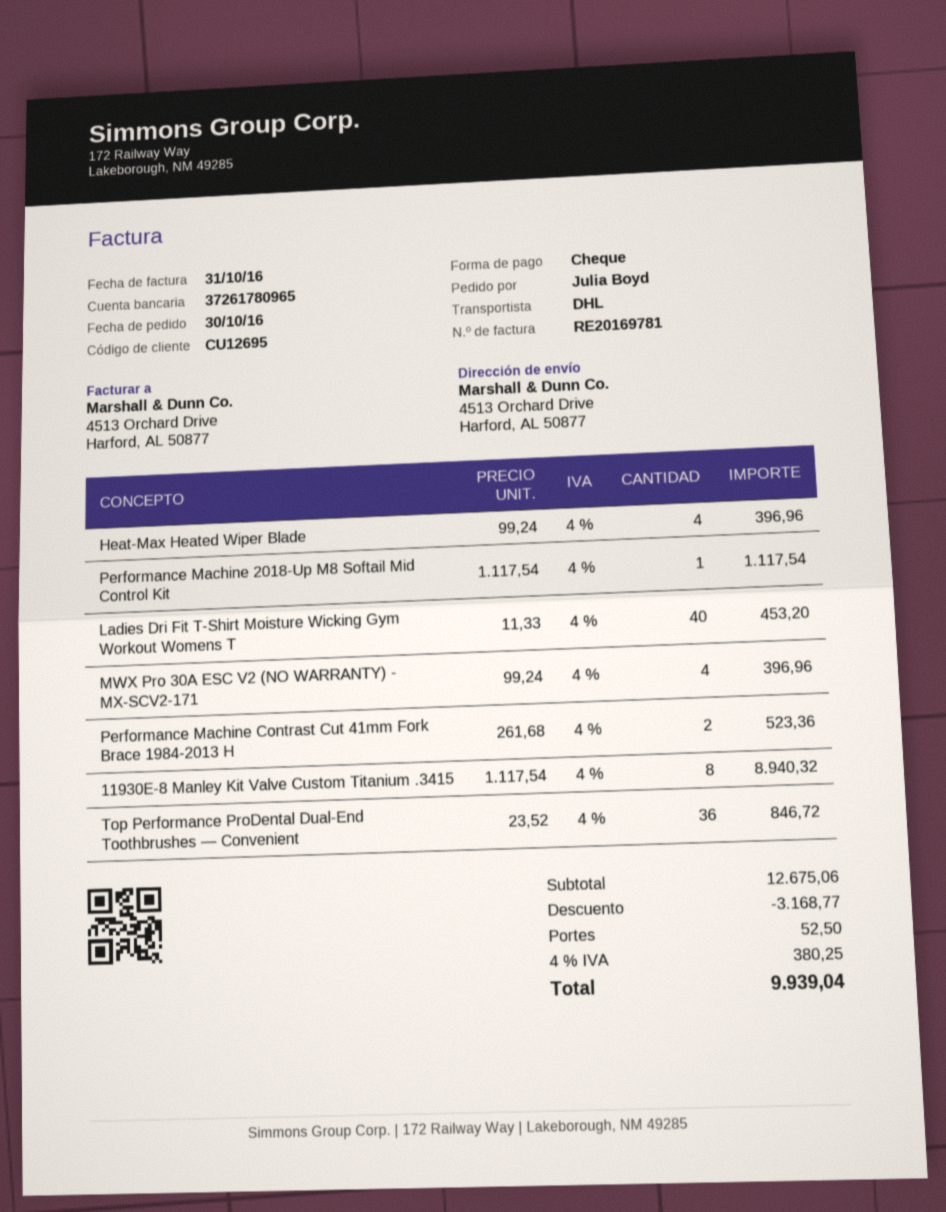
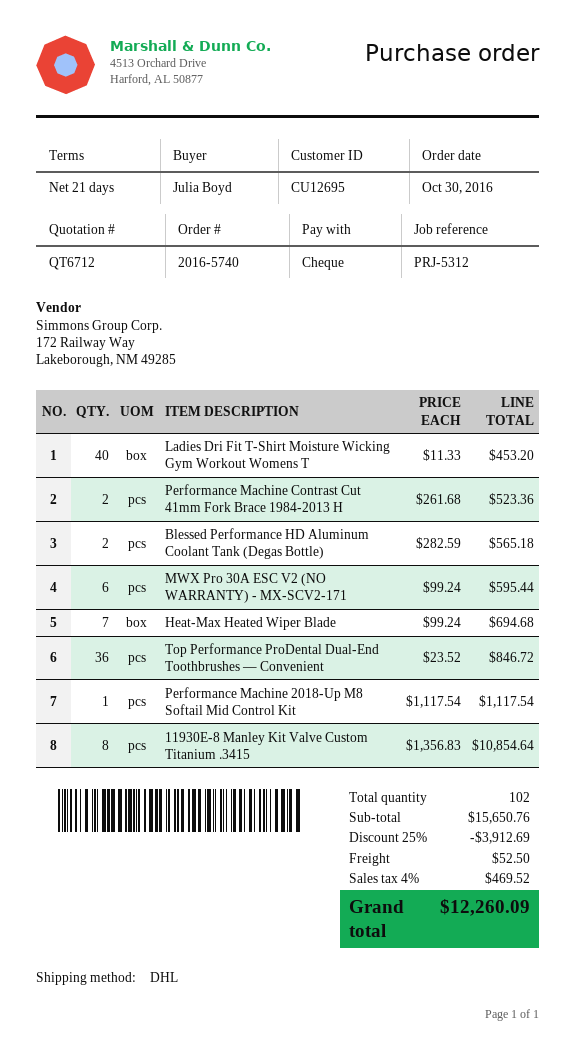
Heat-Max Heated Wiper Blade: 4 x 99.24 = 396.96 -> 7 x 99.24 = 694.68
MWX Pro 30A ESC V2 (NO WARRANTY) - MX-SCV2-171: 4 x 99.24 = 396.96 -> 6 x 99.24 = 595.44
11930E-8 Manley Kit Valve Custom Titanium .3415: 8 x 1117.54 = 8940.32 -> 8 x 1356.83 = 10854.64
Blessed Performance HD Aluminum Coolant Tank (Degas Bottle): none -> 2 x 282.59 = 565.18
subtotal: 12675.06 -> 15650.76
discount: 3168.77 -> 3912.69
tax: 4% = 380.25 -> 4% = 469.52
total: 9939.04 -> 12260.09

